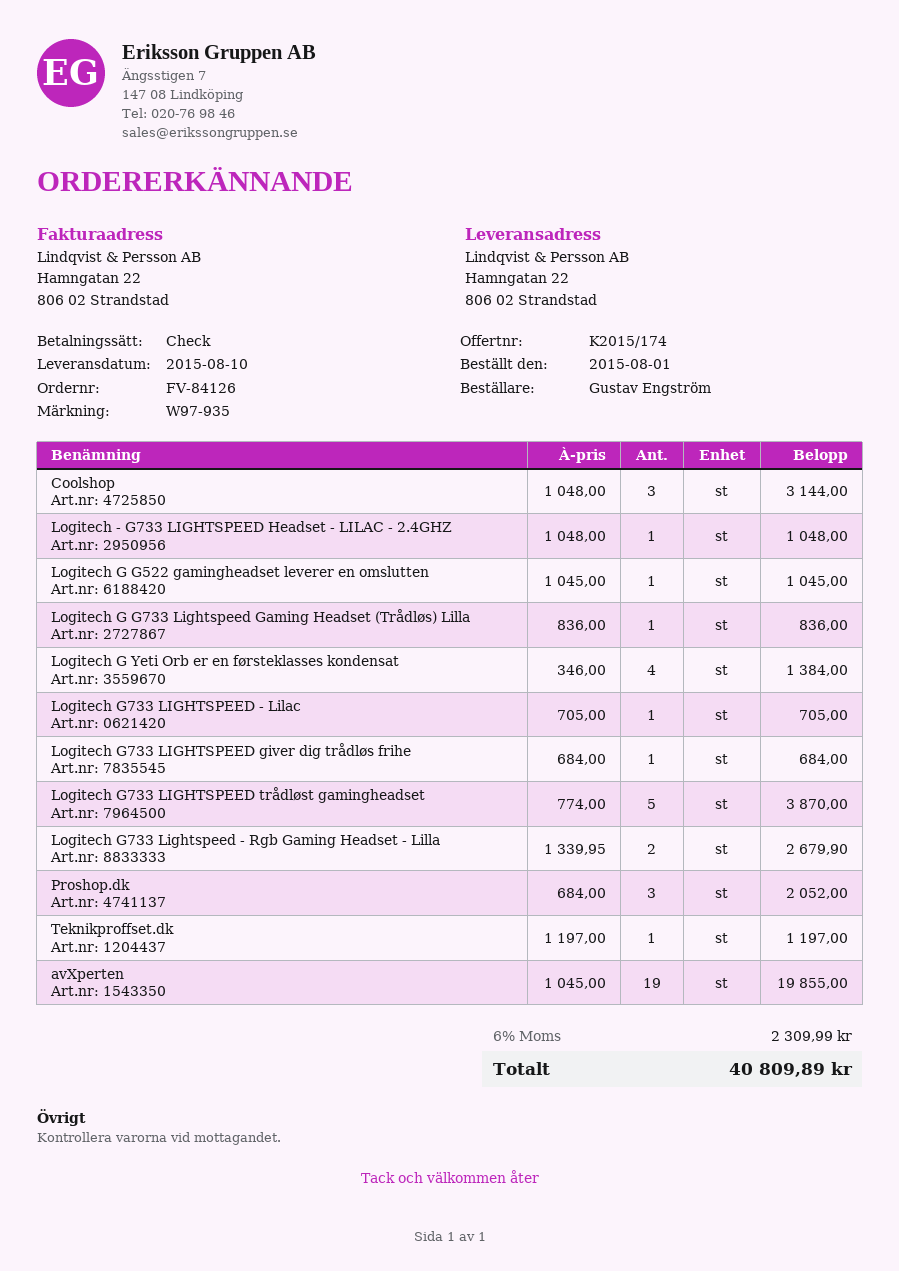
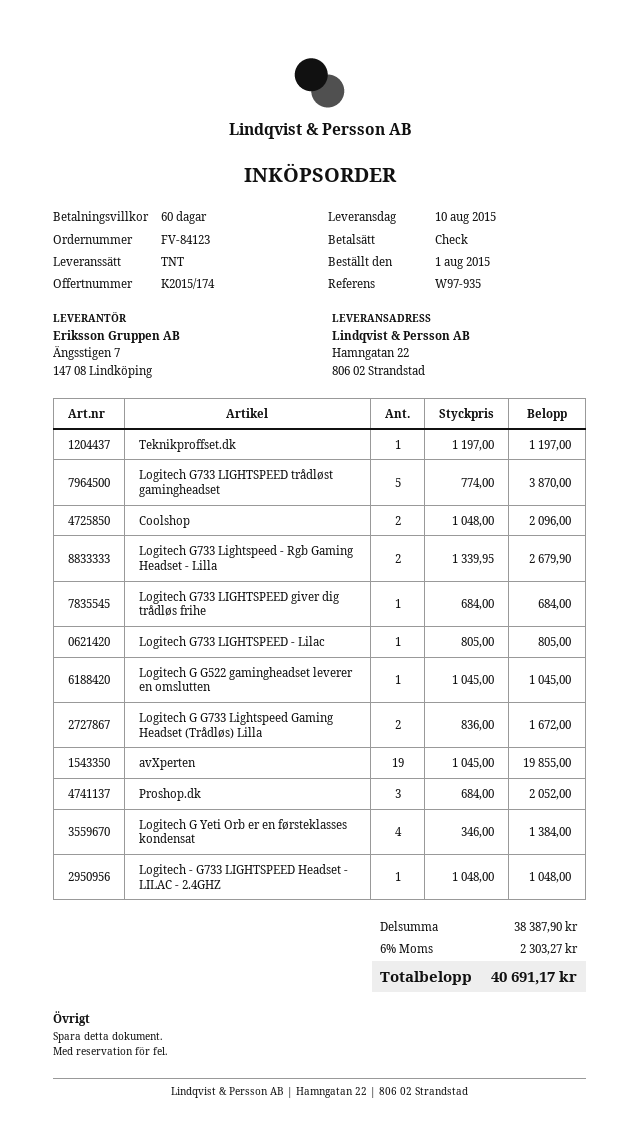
order number: FV-84126 -> FV-84123
Coolshop: 3 x 1048.00 = 3144.00 -> 2 x 1048.00 = 2096.00
Logitech G G733 Lightspeed Gaming Headset (Trådløs) Lilla: 1 x 836.00 = 836.00 -> 2 x 836.00 = 1672.00
Logitech G733 LIGHTSPEED - Lilac: 1 x 705.00 = 705.00 -> 1 x 805.00 = 805.00
tax: 6% = 2309.99 -> 6% = 2303.27
total: 40809.89 -> 40691.17

